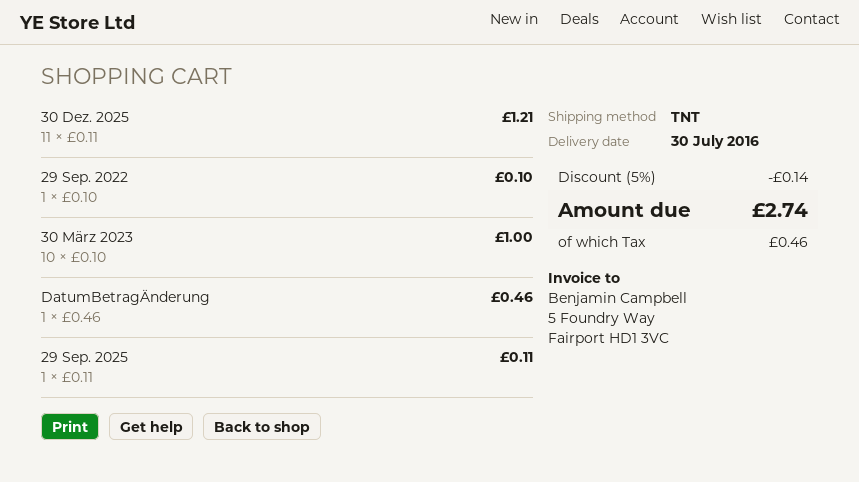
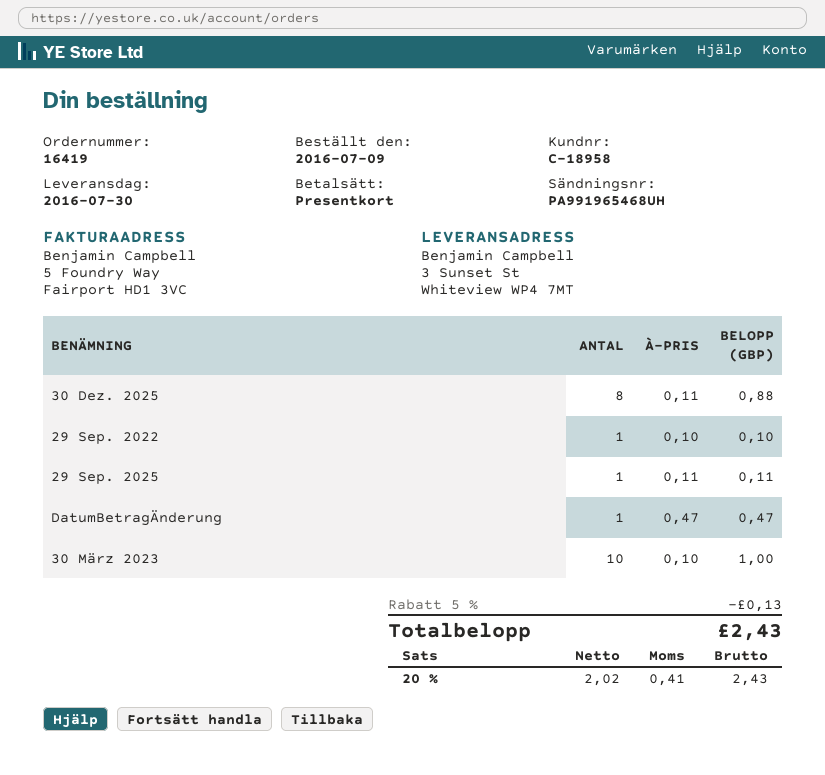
30 Dez. 2025: 11 x 0.11 = 1.21 -> 8 x 0.11 = 0.88
DatumBetragÄnderung: 1 x 0.46 = 0.46 -> 1 x 0.47 = 0.47
discount: 5% = 0.14 -> 5% = 0.13
tax: 0.46 -> 0.41
total: 2.74 -> 2.43

